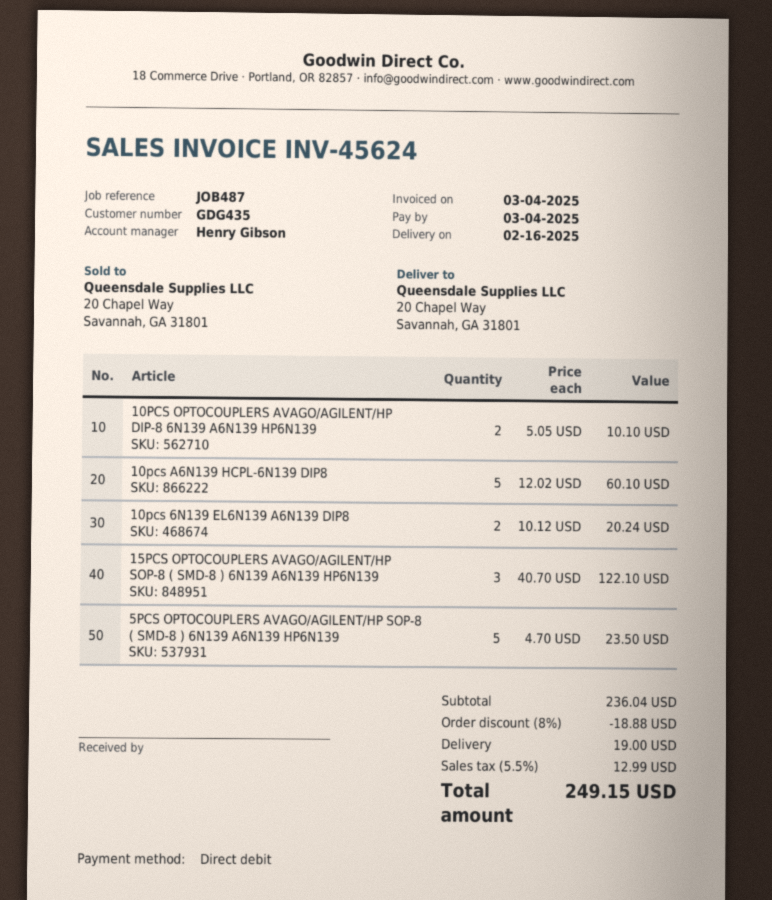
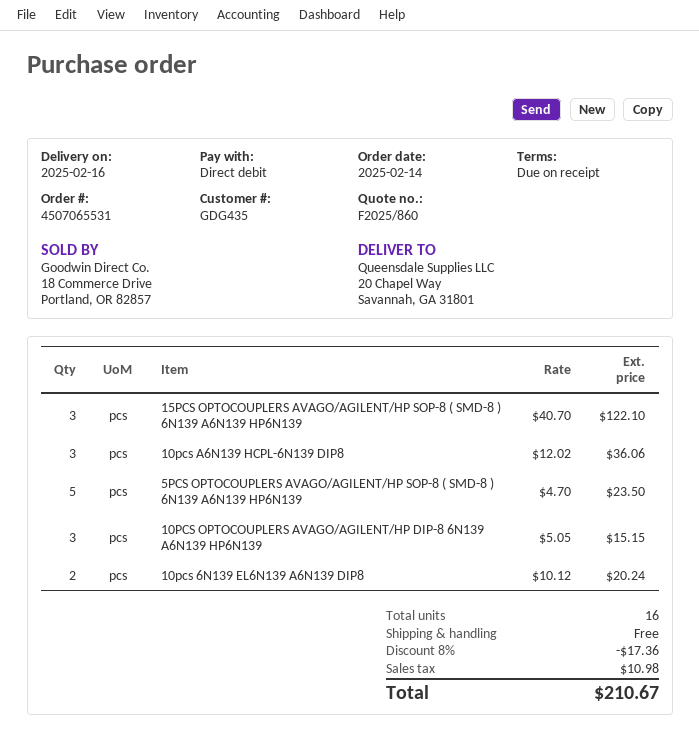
10PCS OPTOCOUPLERS AVAGO/AGILENT/HP DIP-8 6N139 A6N139 HP6N139: 2 x 5.05 = 10.10 -> 3 x 5.05 = 15.15
10pcs A6N139 HCPL-6N139 DIP8: 5 x 12.02 = 60.10 -> 3 x 12.02 = 36.06
discount: 8% = 18.88 -> 8% = 17.36
shipping: 19.00 -> 0.00
tax: 12.99 -> 10.98
total: 249.15 -> 210.67

